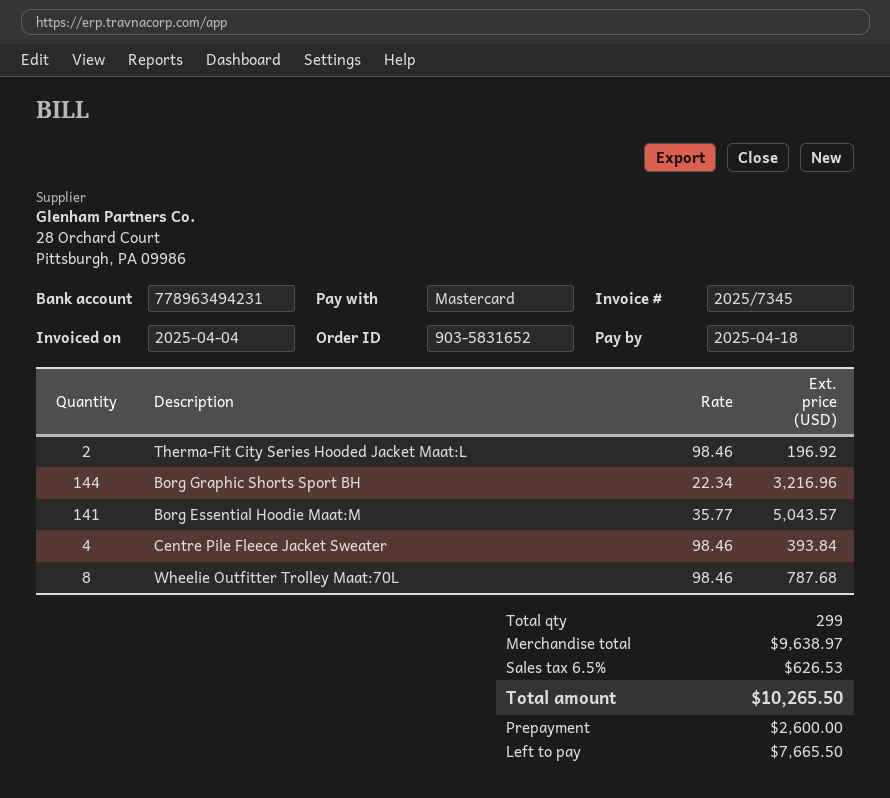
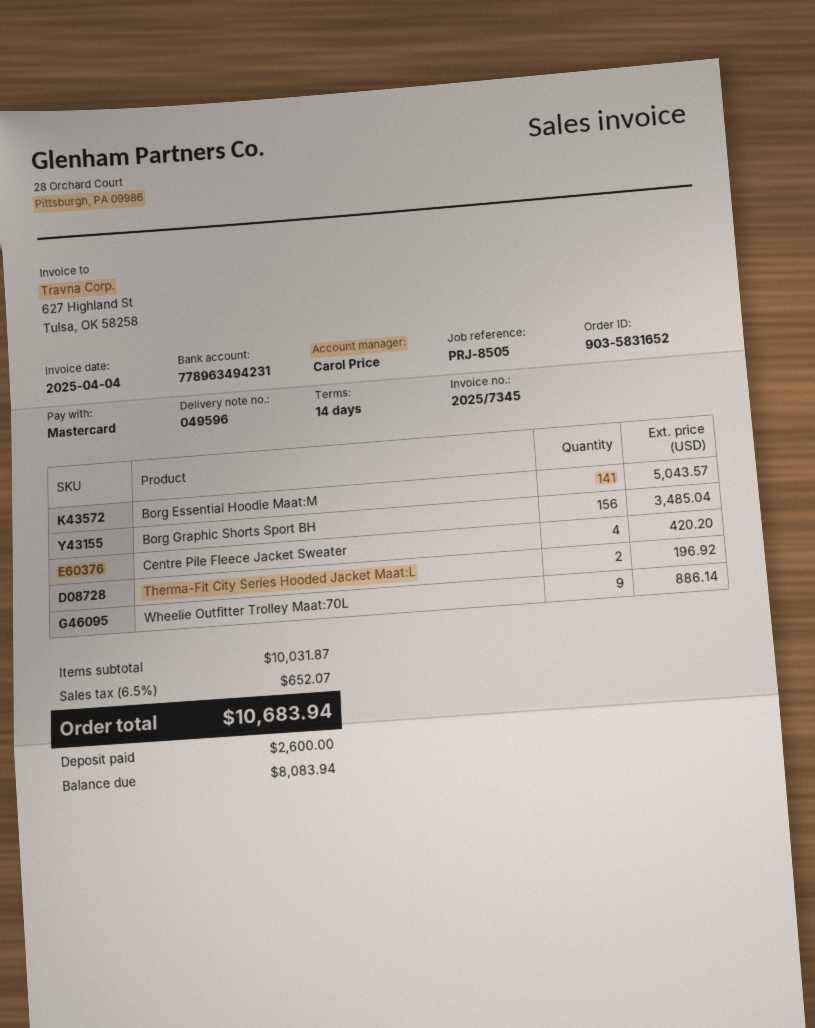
Borg Graphic Shorts Sport BH: 144 for 3216.96 -> 156 for 3485.04
Centre Pile Fleece Jacket Sweater: 4 for 393.84 -> 4 for 420.20
Wheelie Outfitter Trolley Maat:70L: 8 for 787.68 -> 9 for 886.14
subtotal: 9638.97 -> 10031.87
tax: 6.5% = 626.53 -> 6.5% = 652.07
total: 10265.50 -> 10683.94
balance: 7665.50 -> 8083.94

